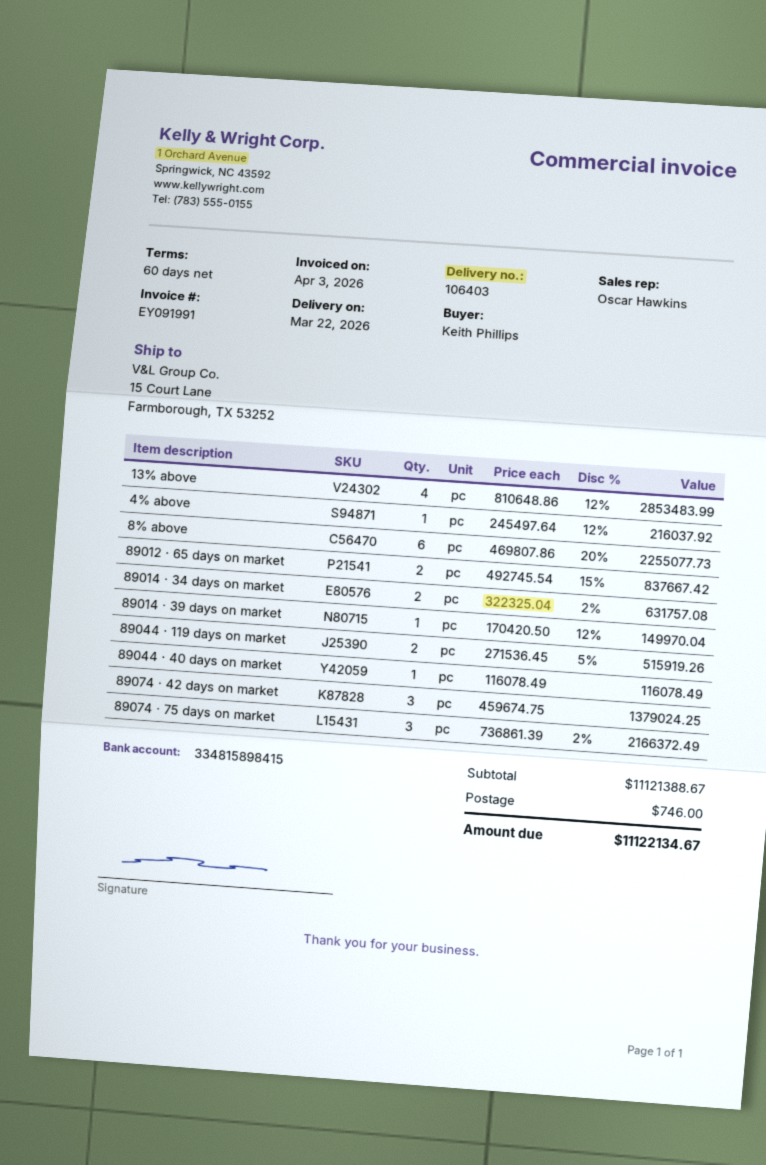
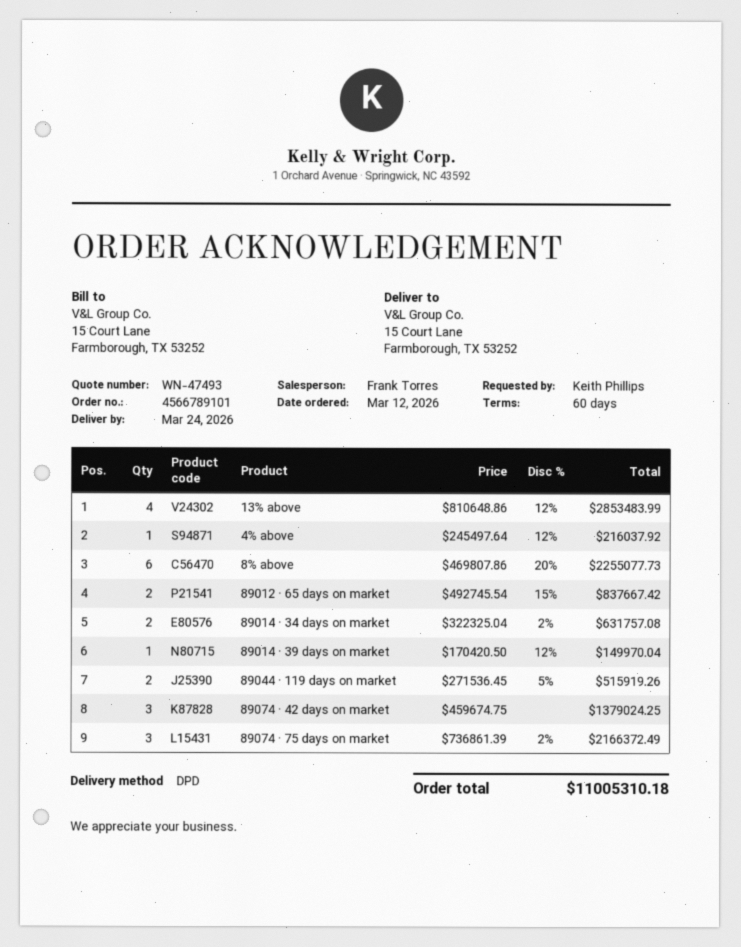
delivery date: 2026-03-22 -> 2026-03-24
sales rep: Oscar Hawkins -> Frank Torres
89044 · 40 days on market: 1 x 116078.49 = 116078.49 -> none
shipping: 746.00 -> none
total: 11122134.67 -> 11005310.18

